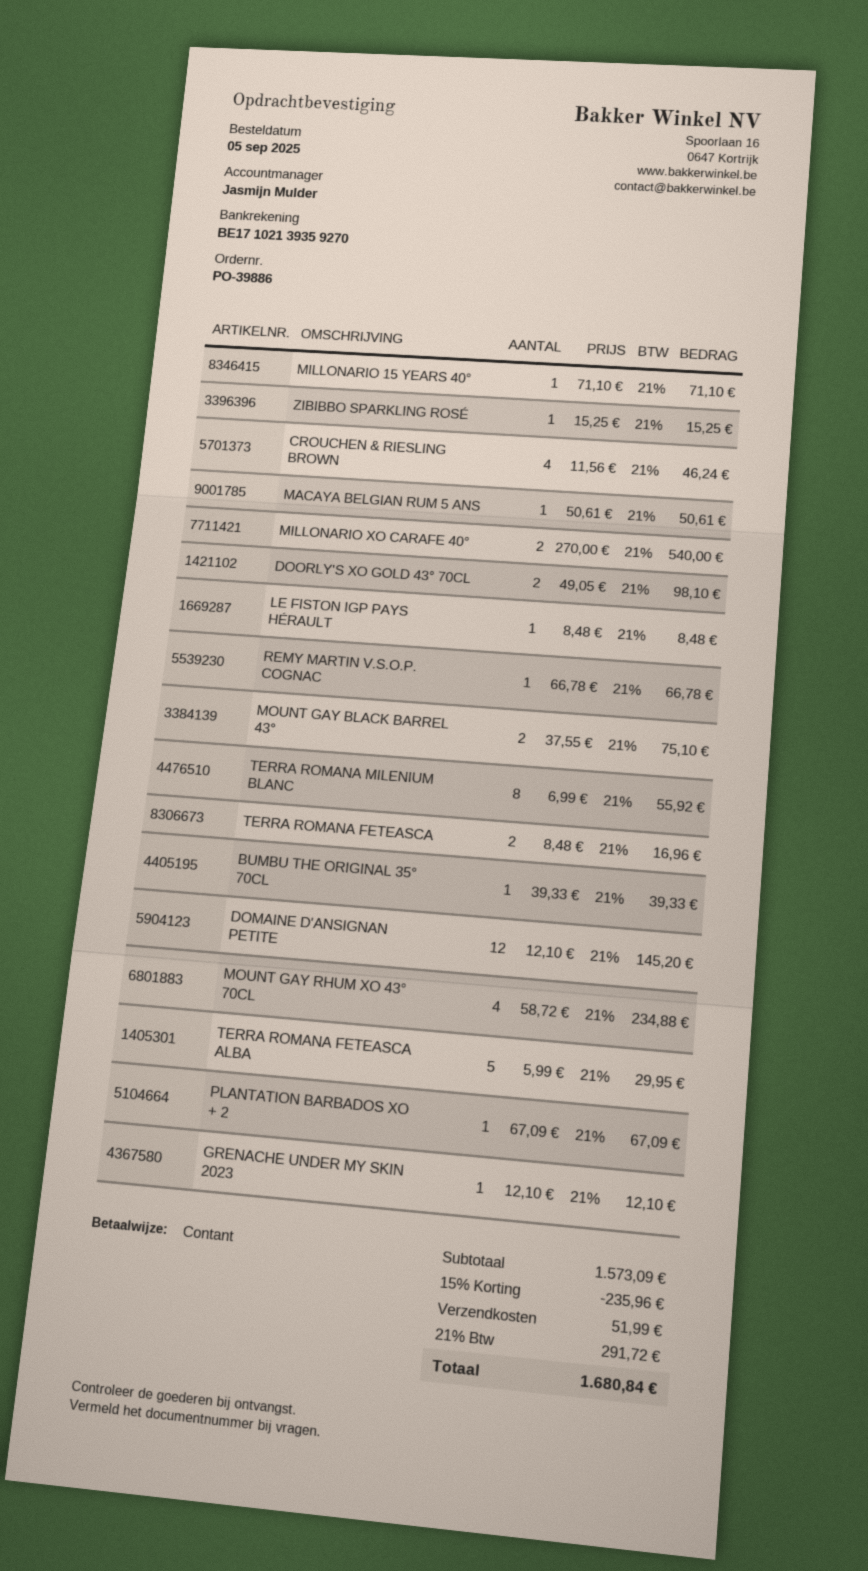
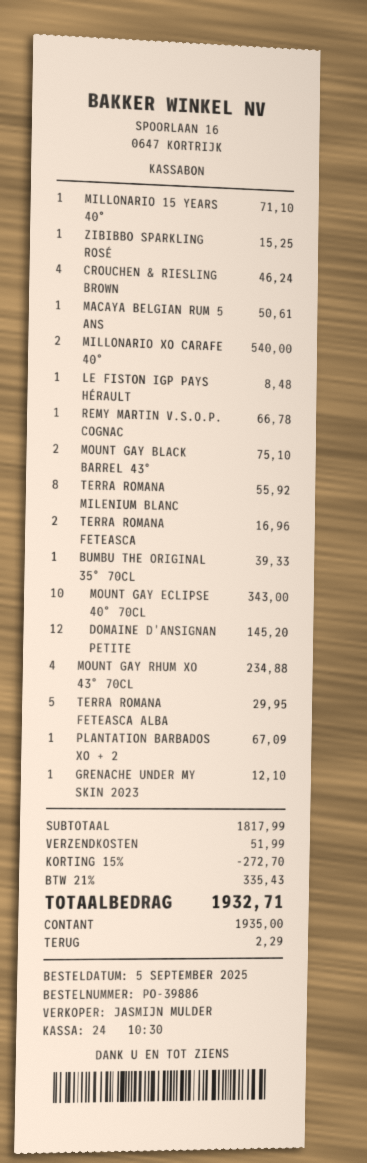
DOORLY'S XO GOLD 43° 70CL: 2 for 98.10 -> none
MOUNT GAY ECLIPSE 40° 70CL: none -> 10 for 343.00
subtotal: 1573.09 -> 1817.99
discount: 15% = 235.96 -> 15% = 272.70
tax: 21% = 291.72 -> 21% = 335.43
total: 1680.84 -> 1932.71

